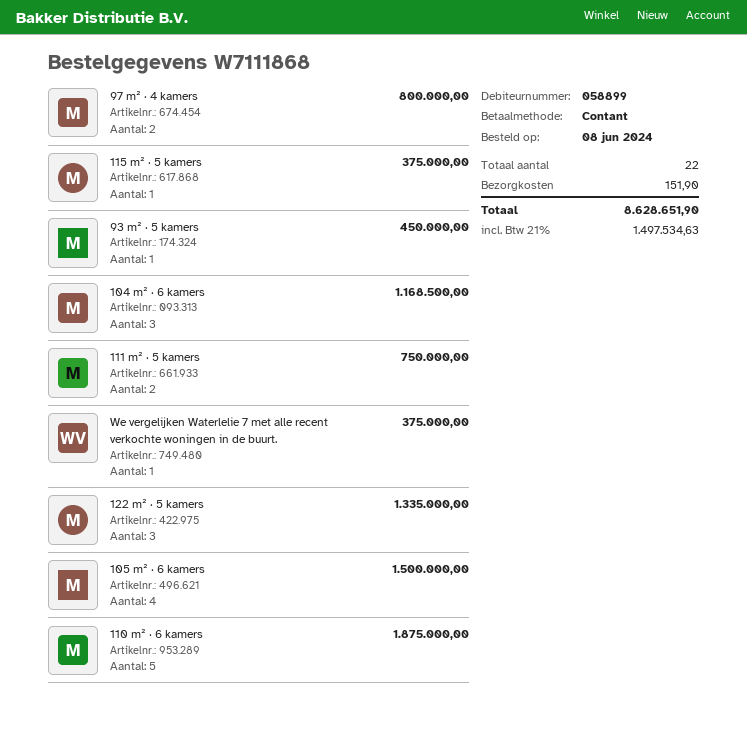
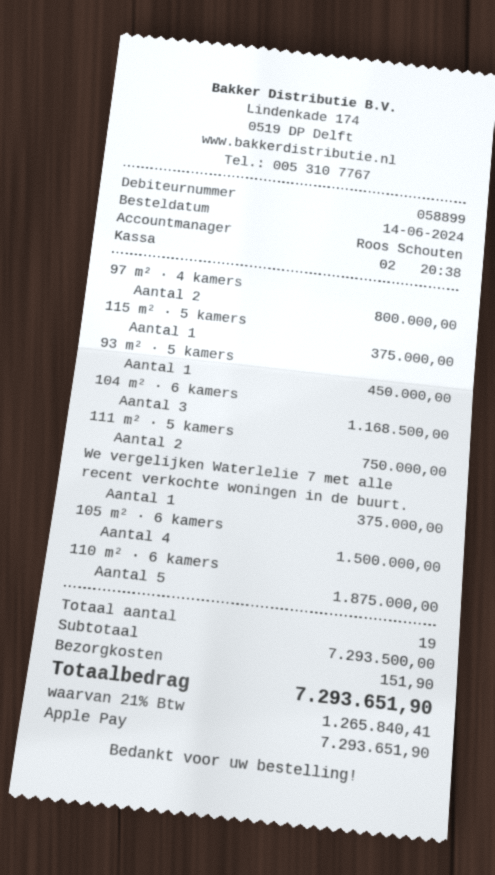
order date: 2024-06-08 -> 2024-06-14
payment method: cash -> Apple Pay
122 m² · 5 kamers: 3 for 1335000.00 -> none
total quantity: 22 -> 19
tax: 21% = 1497534.63 -> 21% = 1265840.41
total: 8628651.90 -> 7293651.90

